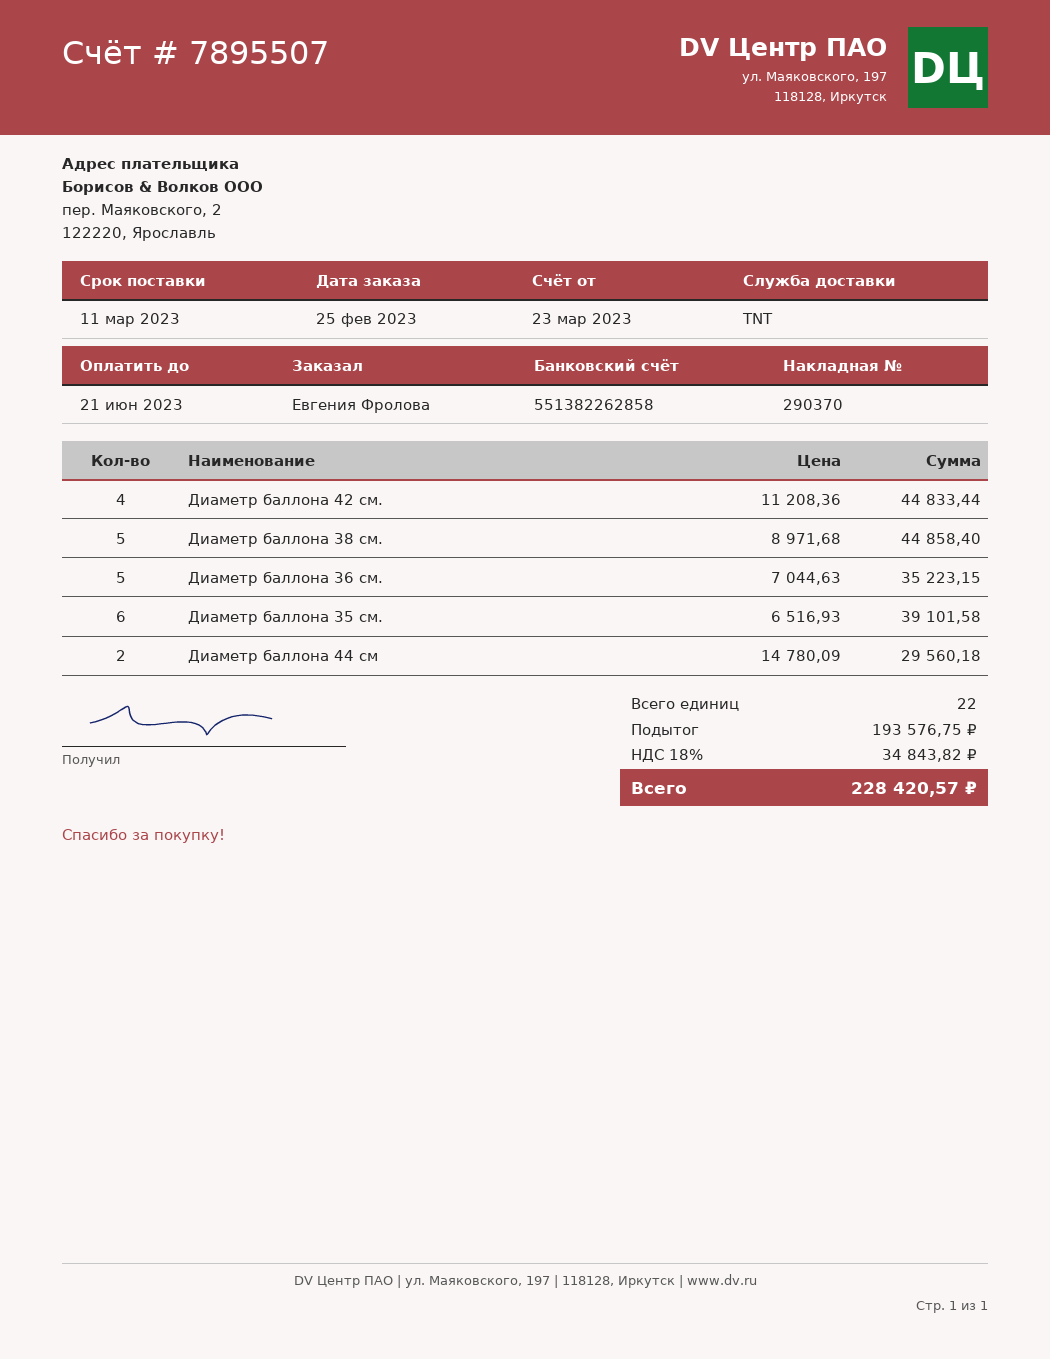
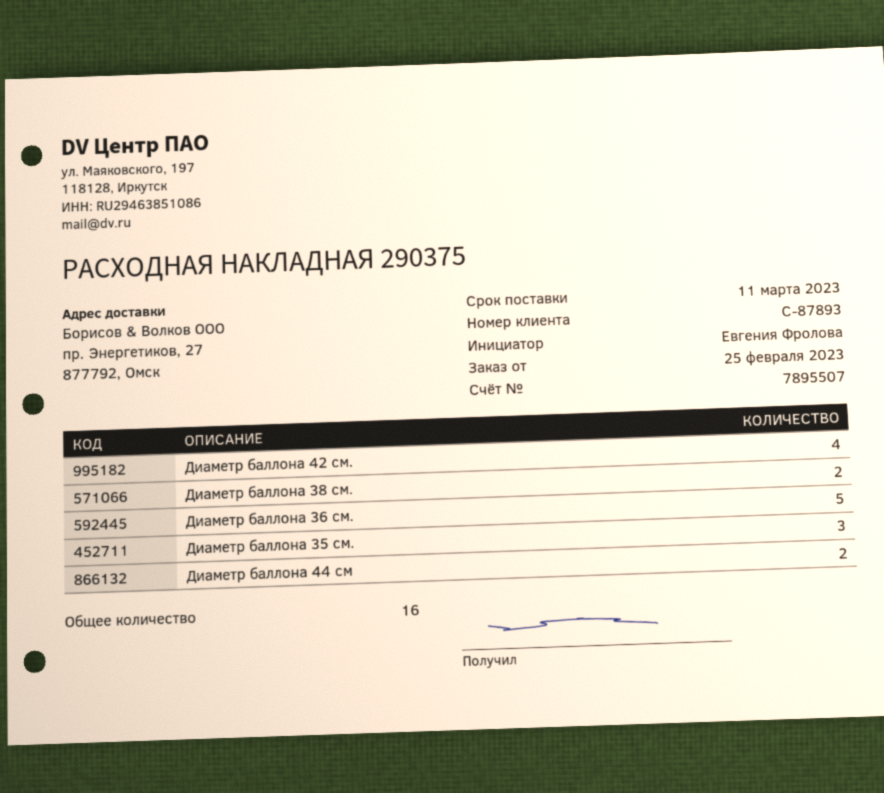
delivery note number: 290370 -> 290375
Диаметр баллона 38 см.: 5 -> 2
Диаметр баллона 35 см.: 6 -> 3
total quantity: 22 -> 16

